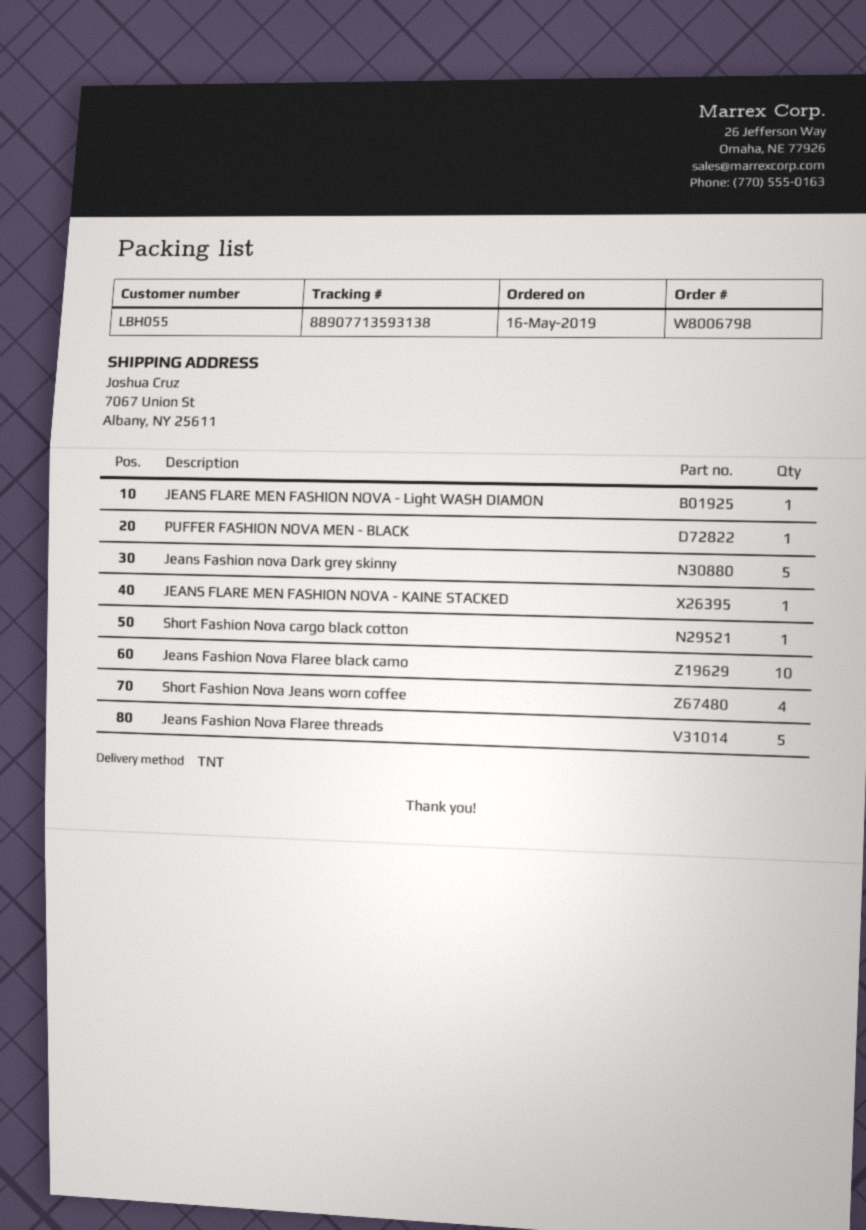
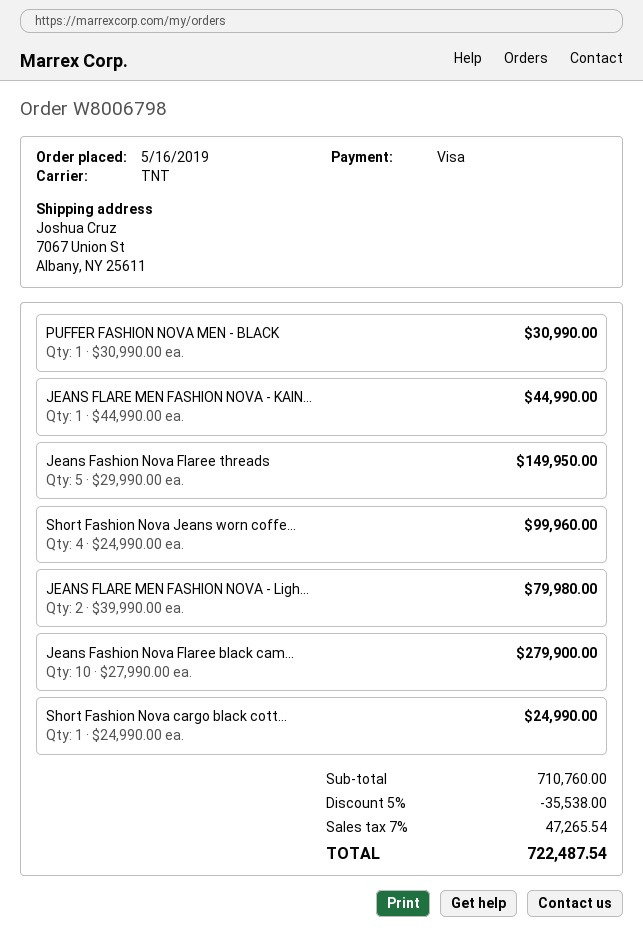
JEANS FLARE MEN FASHION NOVA - Light WASH DIAMON: 1 -> 2
Jeans Fashion nova Dark grey skinny: 5 -> none

